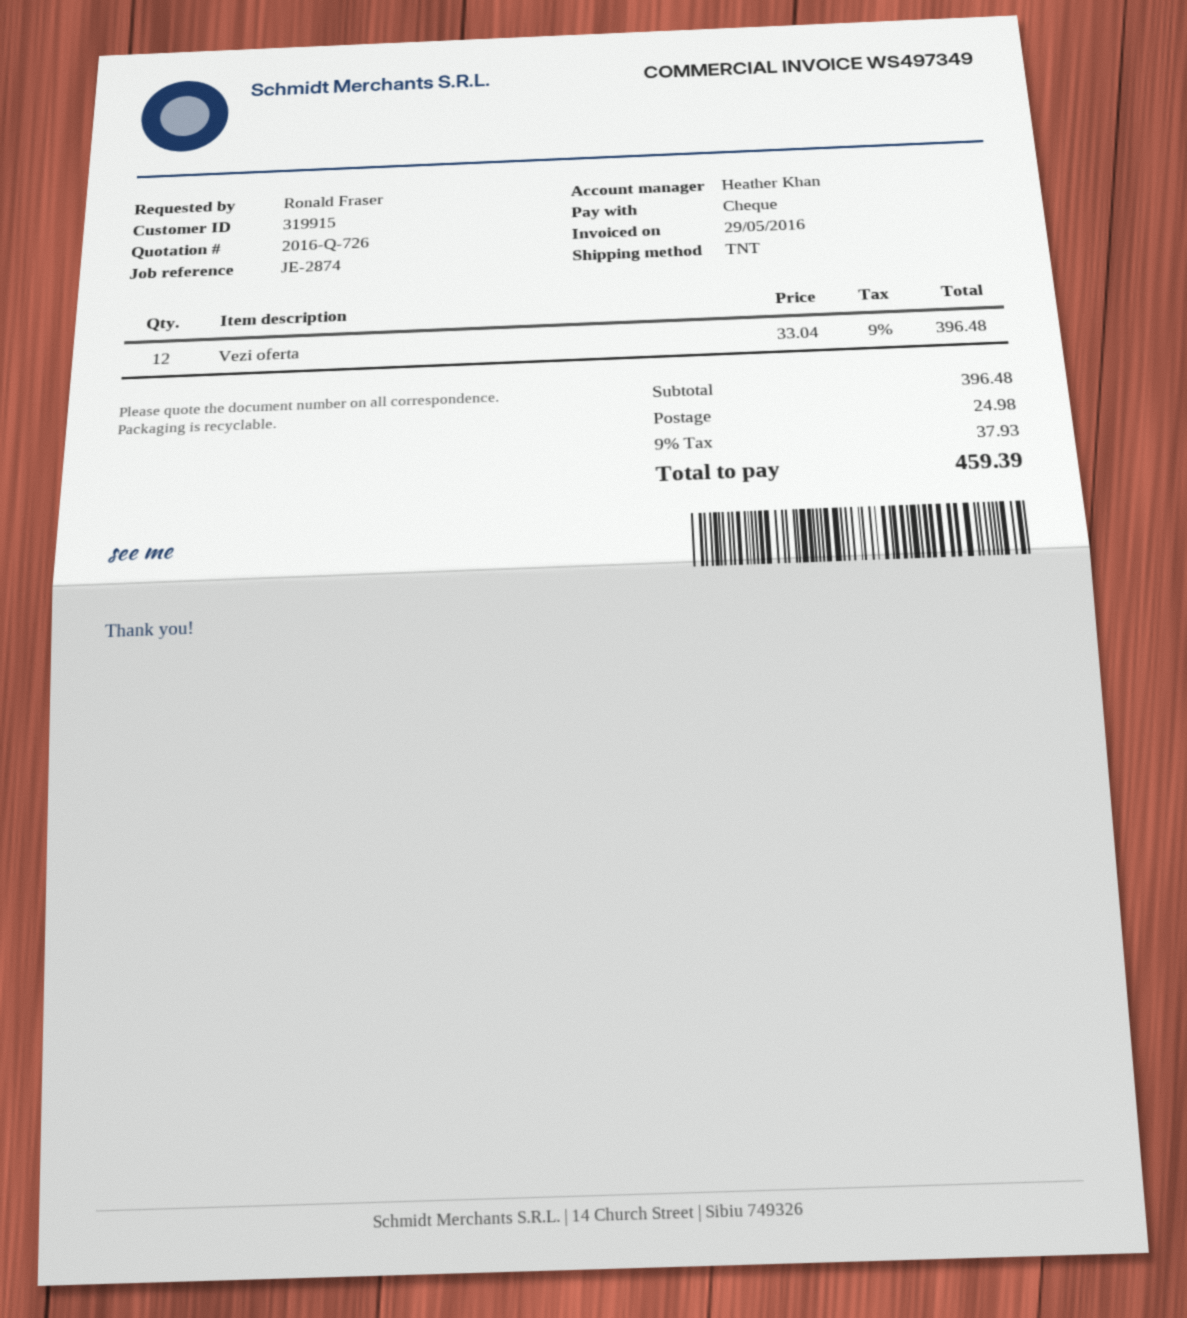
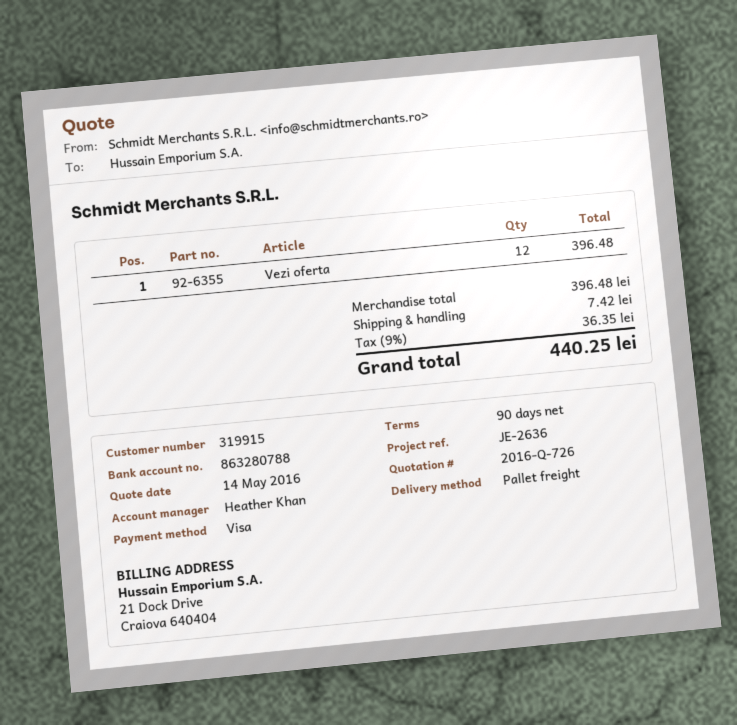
reference: JE-2874 -> JE-2636
payment method: cheque -> Visa
shipping method: TNT -> pallet freight
shipping: 24.98 -> 7.42
tax: 9% = 37.93 -> 9% = 36.35
total: 459.39 -> 440.25

